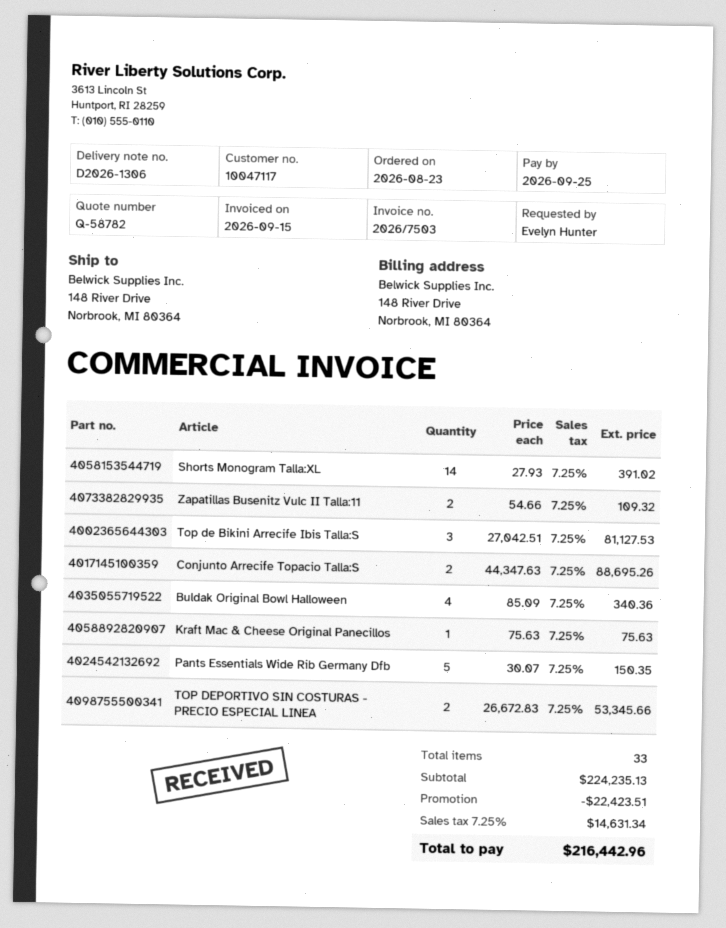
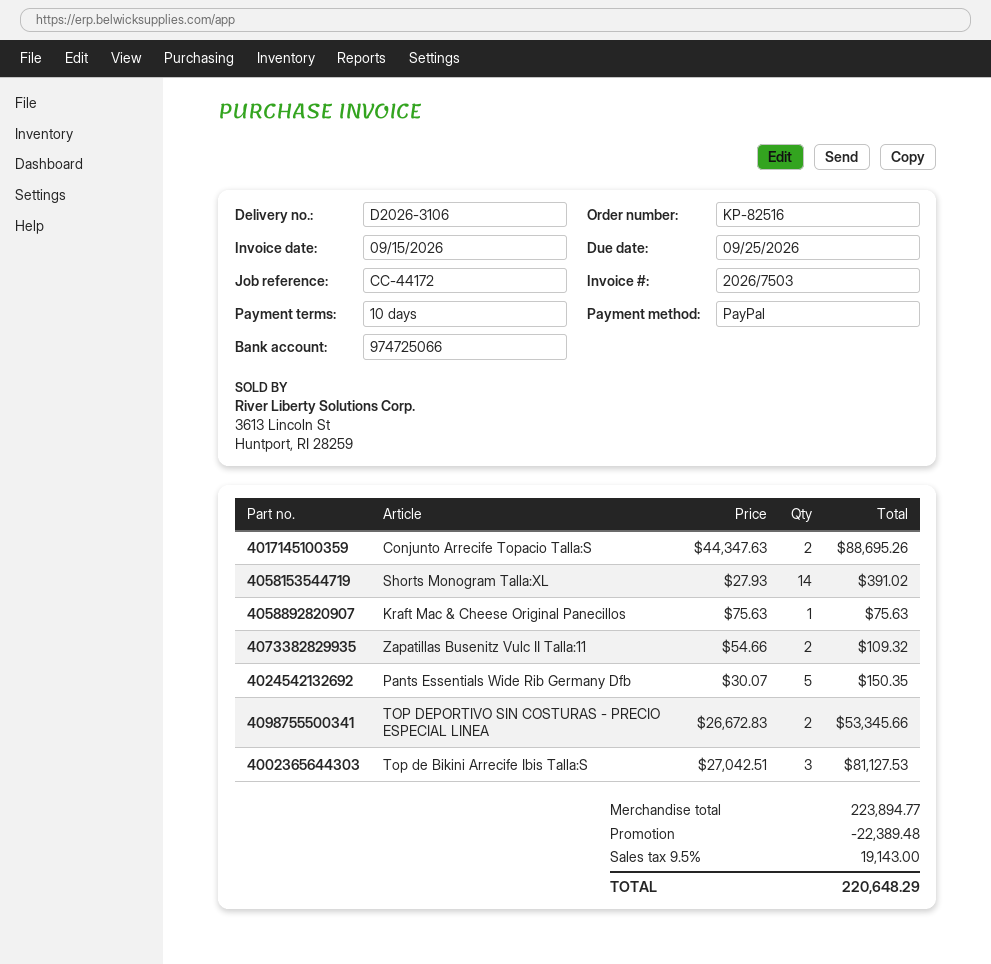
delivery note number: D2026-1306 -> D2026-3106
Buldak Original Bowl Halloween: 4 x 85.09 = 340.36 -> none
subtotal: 224235.13 -> 223894.77
discount: 22423.51 -> 22389.48
tax: 7.25% = 14631.34 -> 9.5% = 19143.00
total: 216442.96 -> 220648.29

